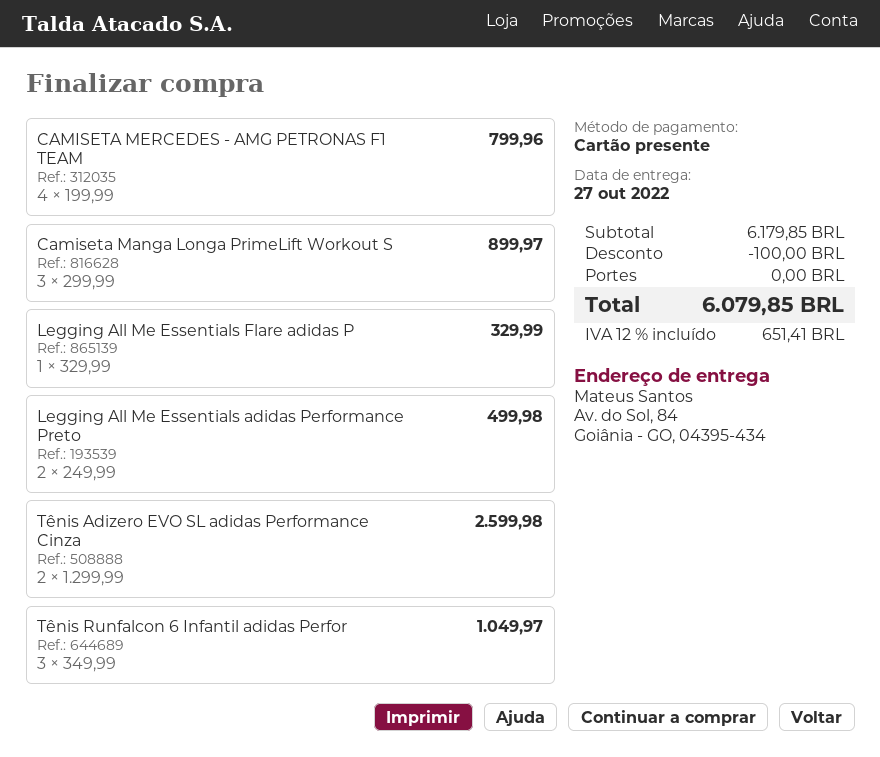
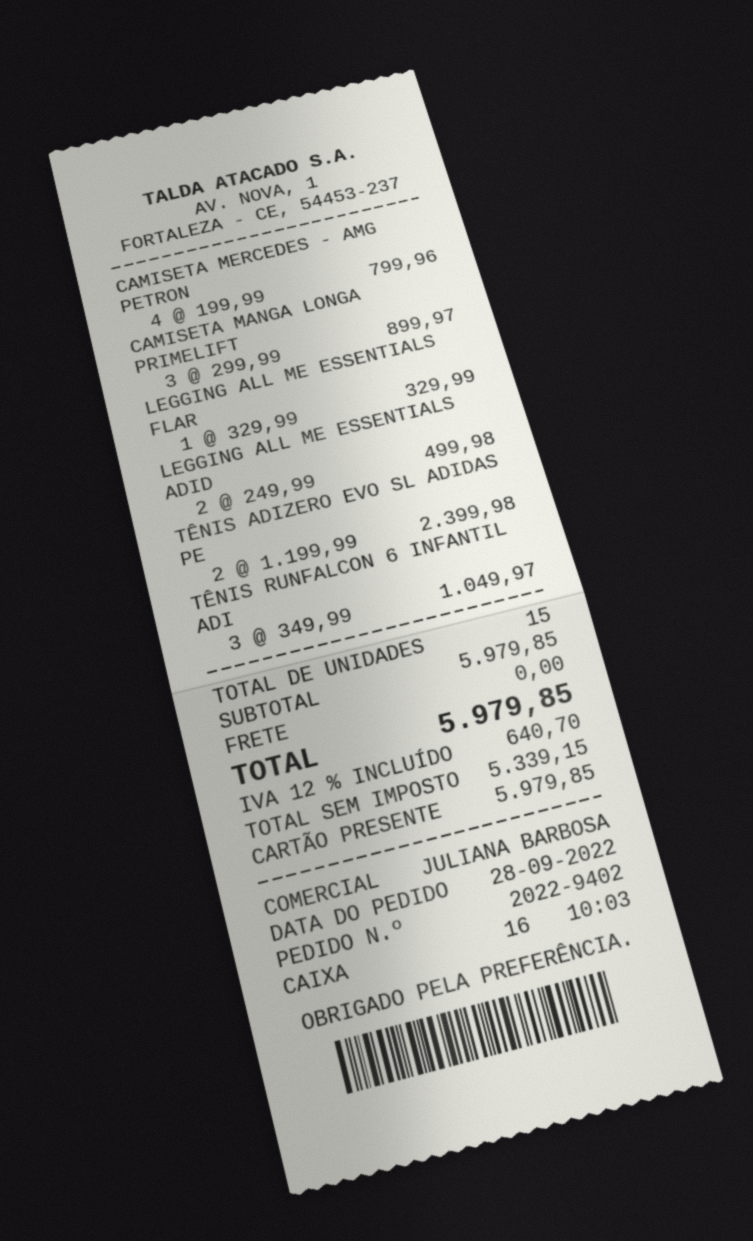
Tênis Adizero EVO SL adidas Performance Cinza: 2 x 1299.99 = 2599.98 -> 2 x 1199.99 = 2399.98
subtotal: 6179.85 -> 5979.85
discount: 100.00 -> none
tax: 12% = 651.41 -> 12% = 640.70
total: 6079.85 -> 5979.85

